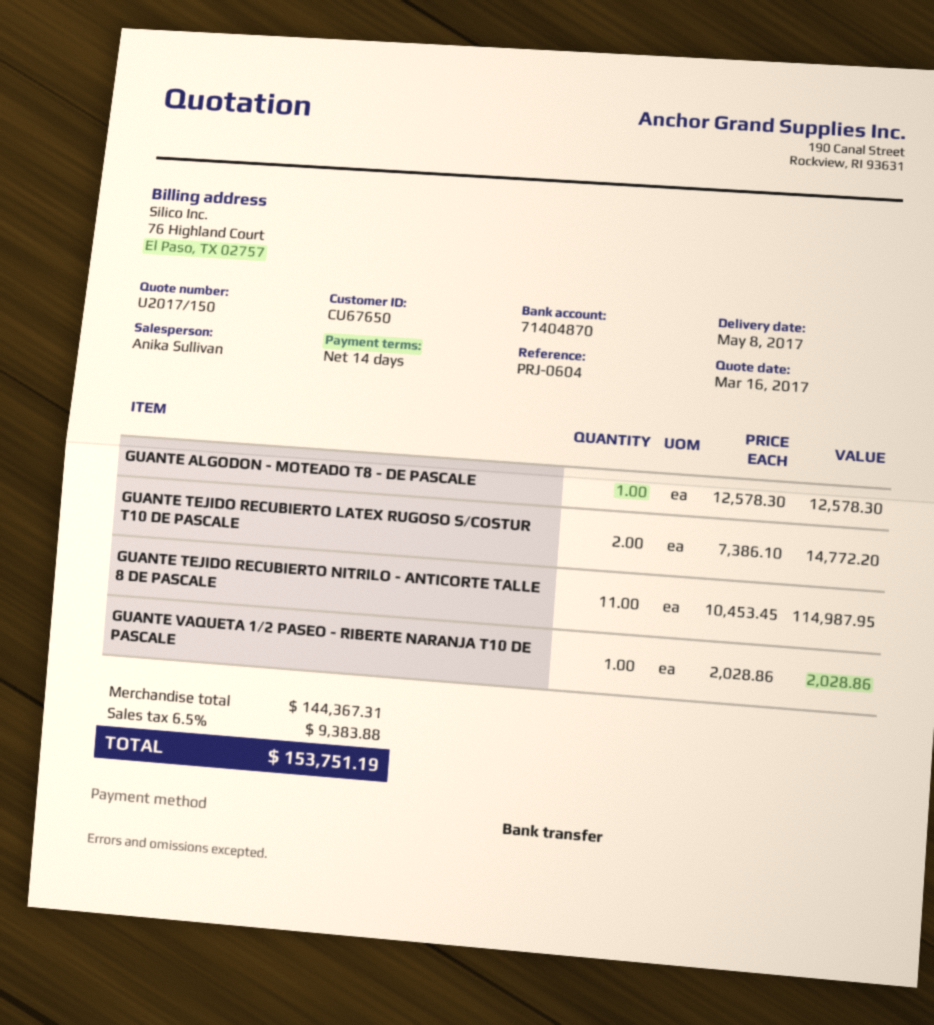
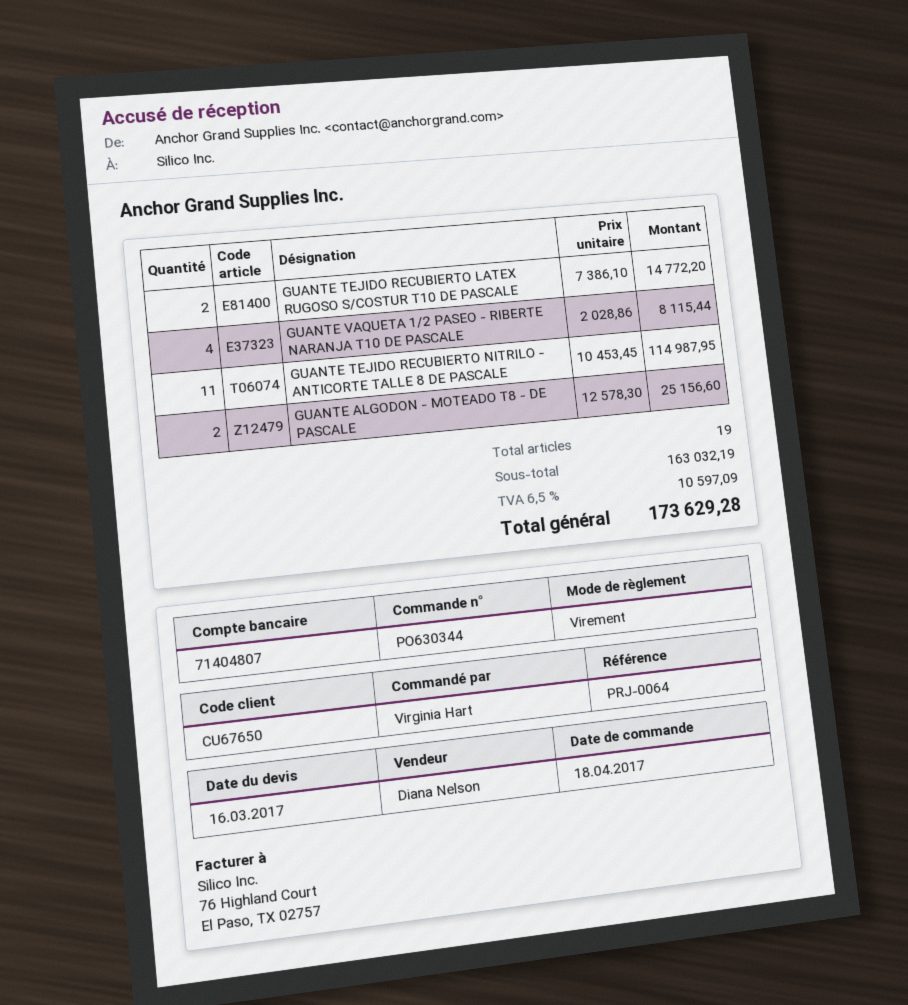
reference: PRJ-0604 -> PRJ-0064
sales rep: Anika Sullivan -> Diana Nelson
bank account: 71404870 -> 71404807
GUANTE ALGODON - MOTEADO T8 - DE PASCALE: 1 x 12578.30 = 12578.30 -> 2 x 12578.30 = 25156.60
GUANTE VAQUETA 1/2 PASEO - RIBERTE NARANJA T10 DE PASCALE: 1 x 2028.86 = 2028.86 -> 4 x 2028.86 = 8115.44
subtotal: 144367.31 -> 163032.19
tax: 6.5% = 9383.88 -> 6.5% = 10597.09
total: 153751.19 -> 173629.28

